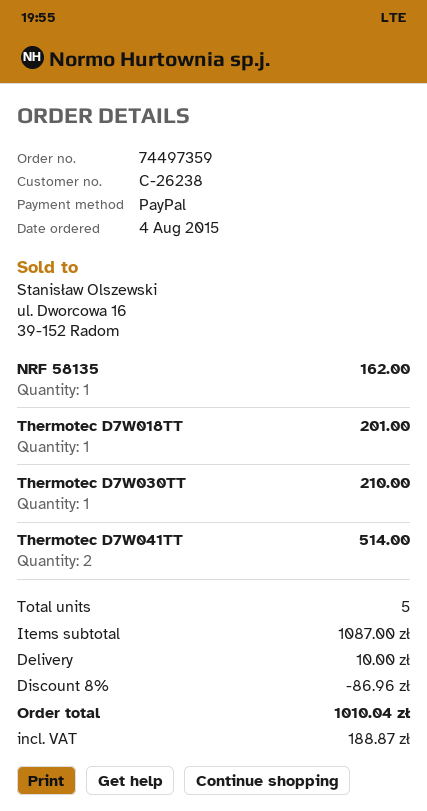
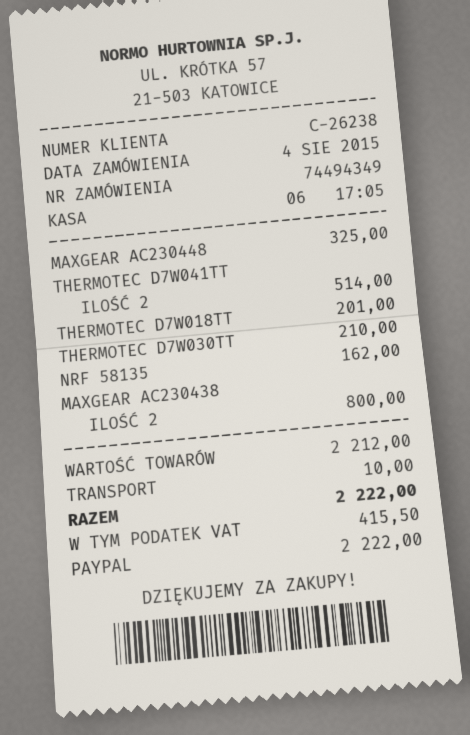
order number: 74497359 -> 74494349
MAXGEAR AC230448: none -> 1 for 325.00
MAXGEAR AC230438: none -> 2 for 800.00
subtotal: 1087.00 -> 2212.00
discount: 8% = 86.96 -> none
tax: 188.87 -> 415.50
total: 1010.04 -> 2222.00

